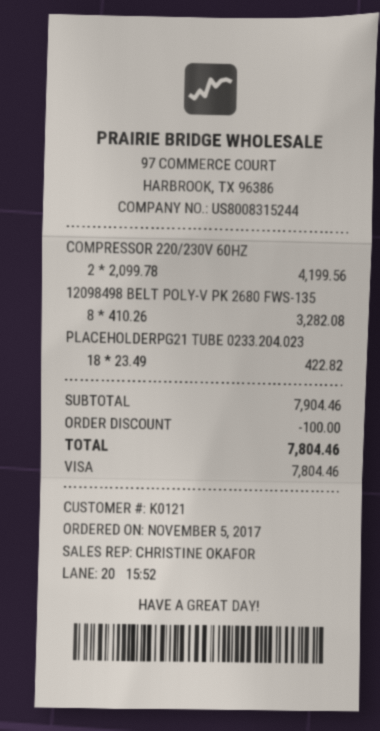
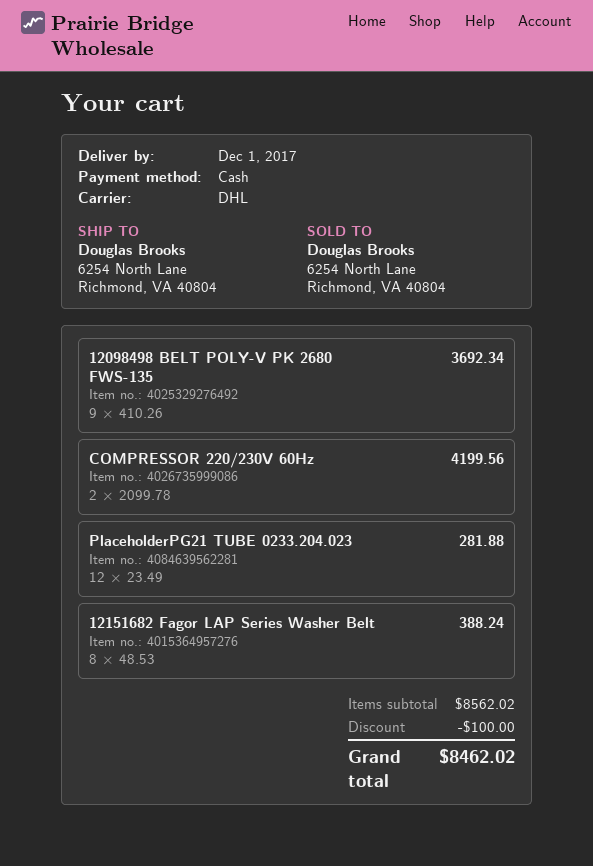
payment method: Visa -> cash
12098498 BELT POLY-V PK 2680 FWS-135: 8 x 410.26 = 3282.08 -> 9 x 410.26 = 3692.34
PLACEHOLDERPG21 TUBE 0233.204.023: 18 x 23.49 = 422.82 -> 12 x 23.49 = 281.88
12151682 Fagor LAP Series Washer Belt: none -> 8 x 48.53 = 388.24
subtotal: 7904.46 -> 8562.02
total: 7804.46 -> 8462.02

